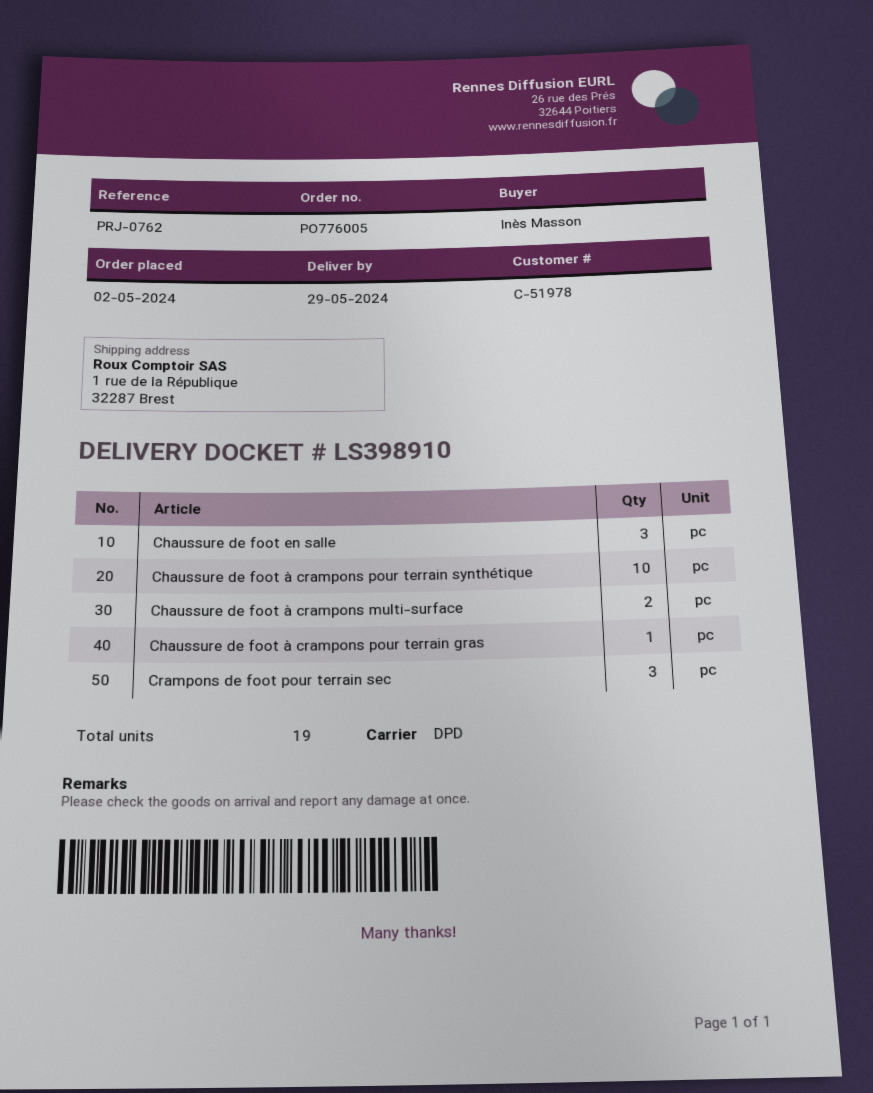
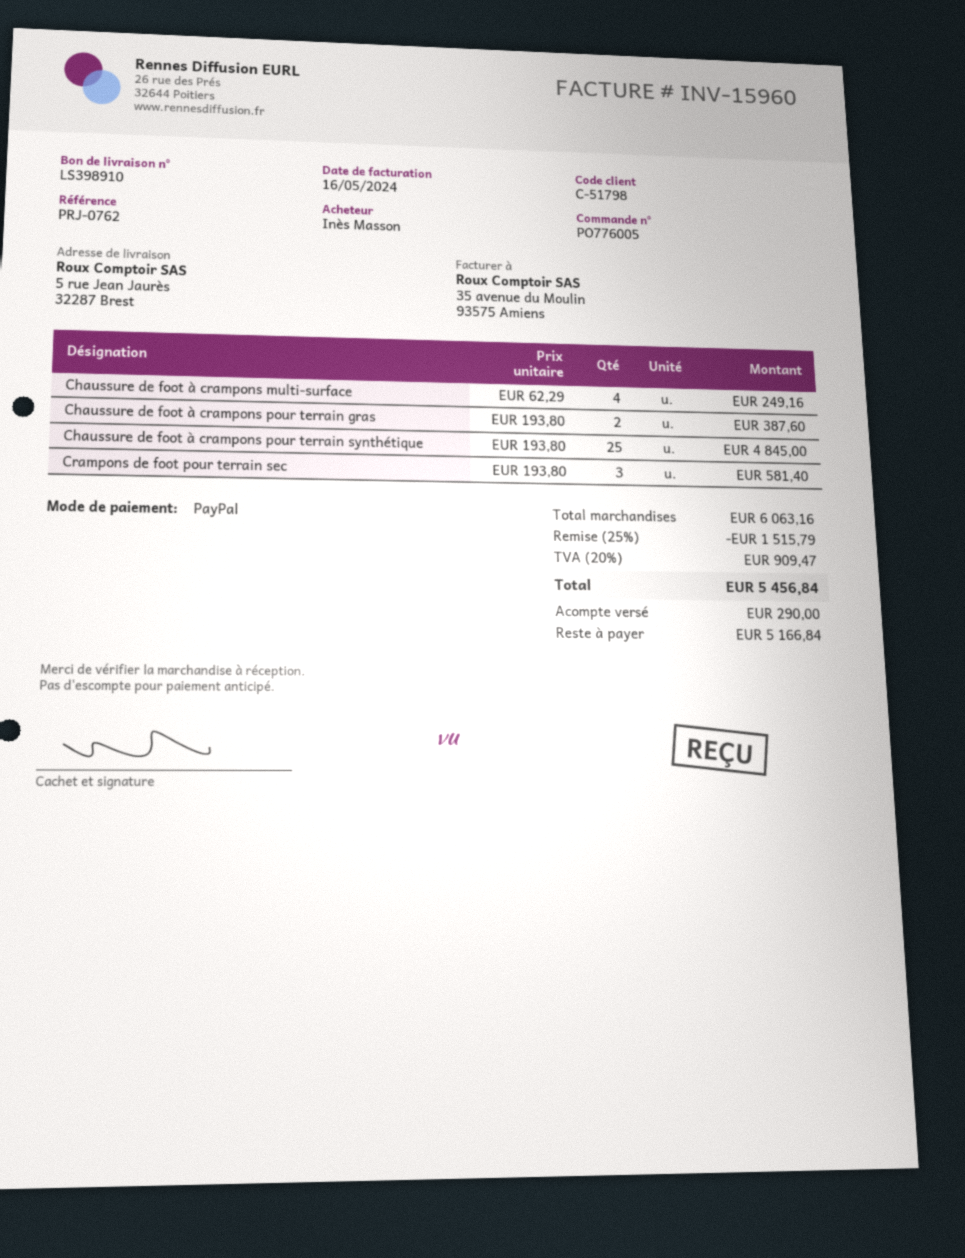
customer number: C-51978 -> C-51798
ship to: 1 rue de la République, 32287 Brest -> 5 rue Jean Jaurès, 32287 Brest
Chaussure de foot en salle: 3 -> none
Chaussure de foot à crampons pour terrain synthétique: 10 -> 25
Chaussure de foot à crampons multi-surface: 2 -> 4
Chaussure de foot à crampons pour terrain gras: 1 -> 2

